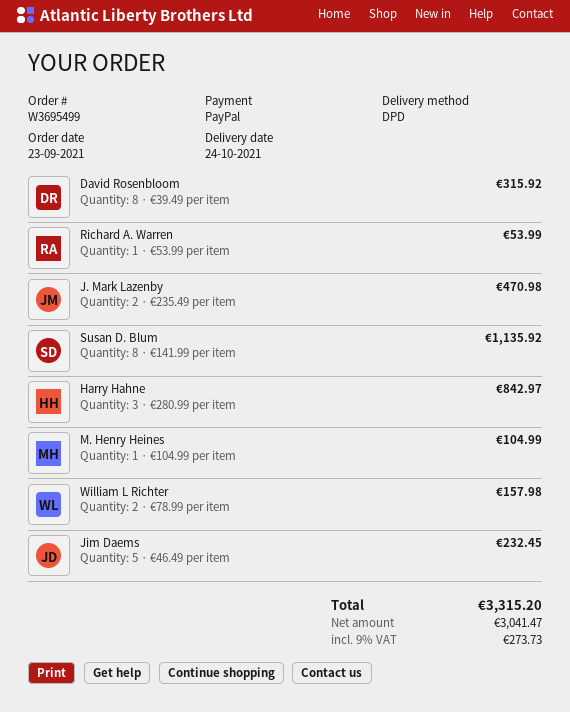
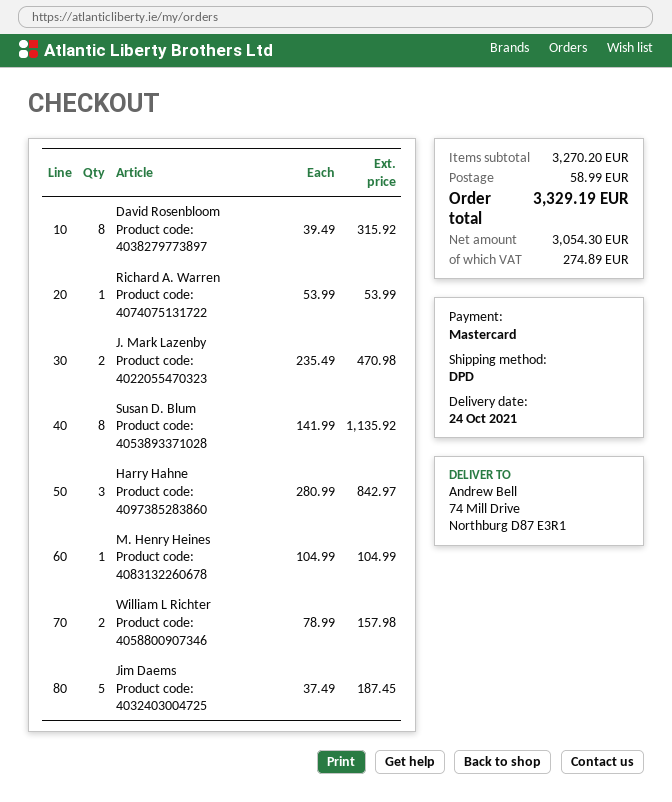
payment method: PayPal -> Mastercard
Jim Daems: 5 x 46.49 = 232.45 -> 5 x 37.49 = 187.45
shipping: none -> 58.99
net: 3041.47 -> 3054.30
tax: 273.73 -> 274.89
total: 3315.20 -> 3329.19

